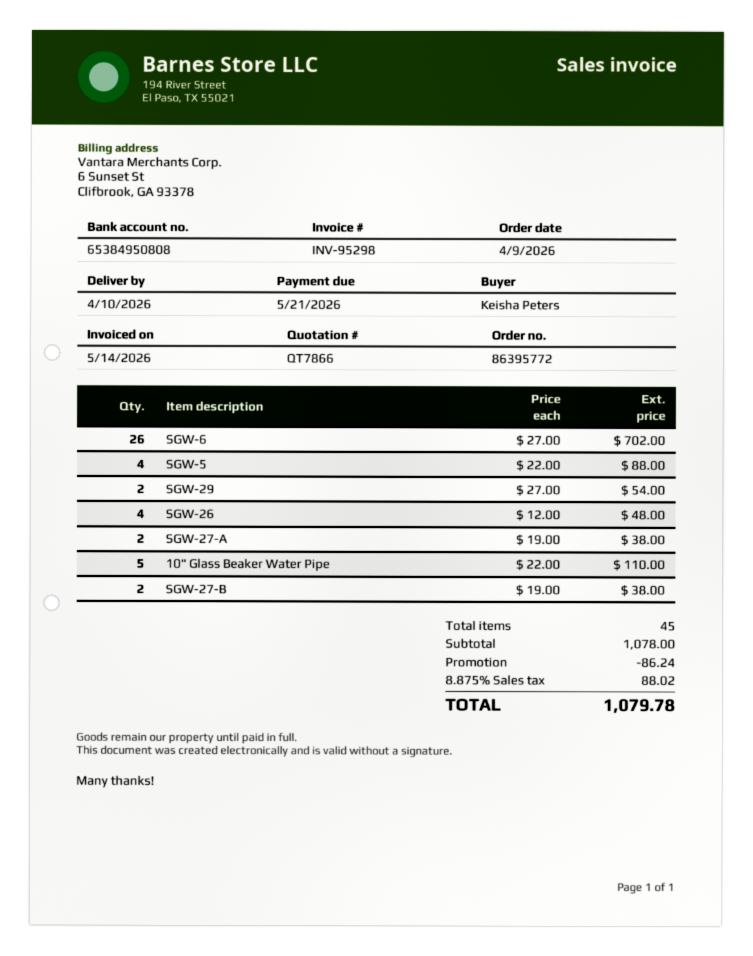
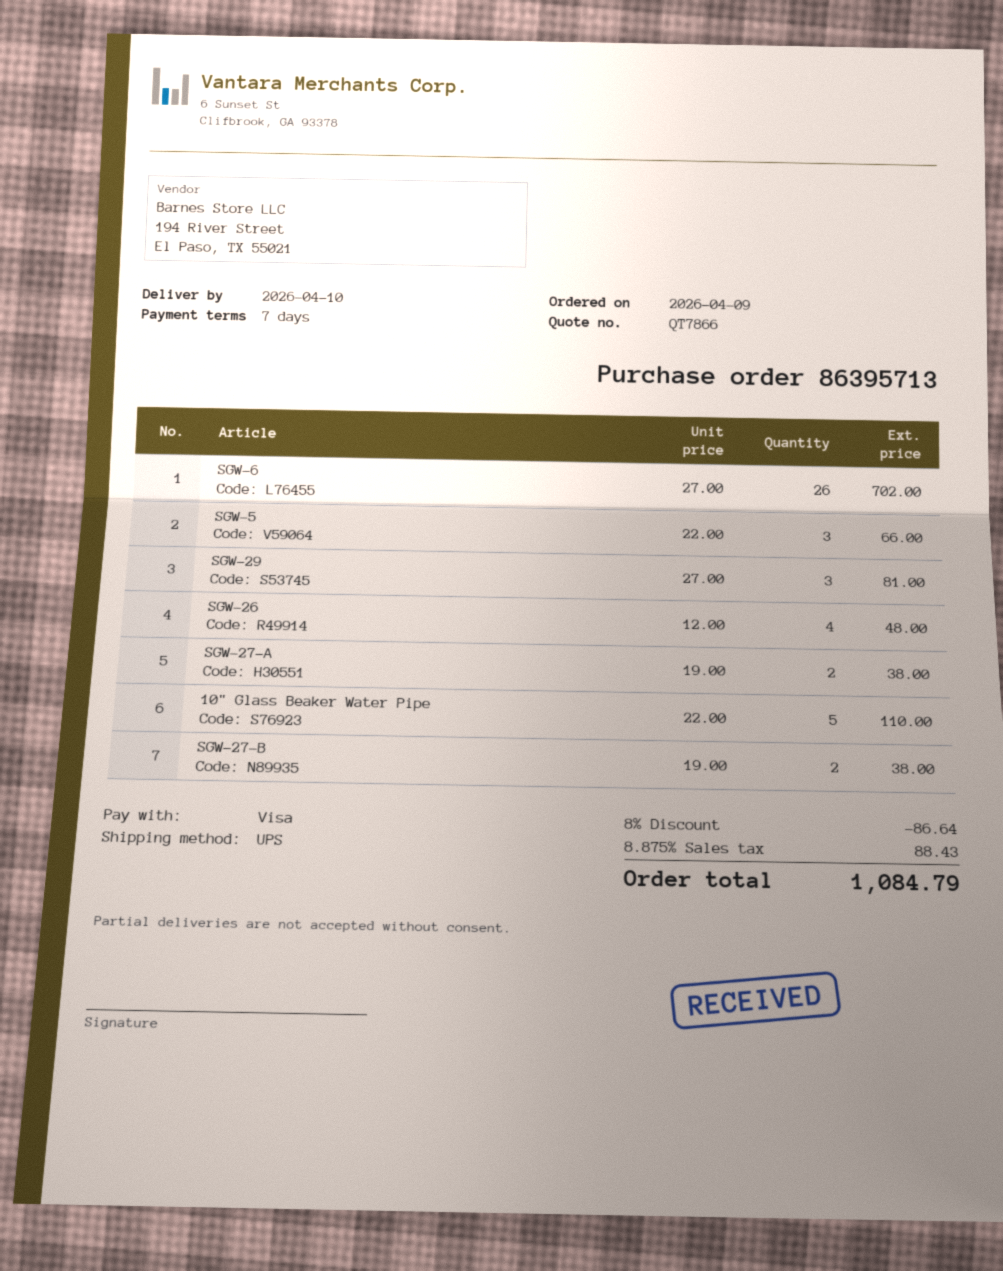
order number: 86395772 -> 86395713
SGW-5: 4 x 22.00 = 88.00 -> 3 x 22.00 = 66.00
SGW-29: 2 x 27.00 = 54.00 -> 3 x 27.00 = 81.00
discount: 86.24 -> 86.64
tax: 8.875% = 88.02 -> 8.875% = 88.43
total: 1079.78 -> 1084.79

